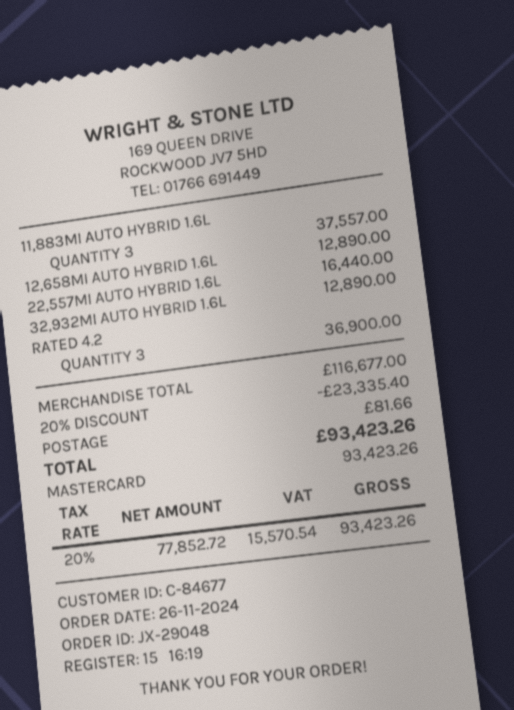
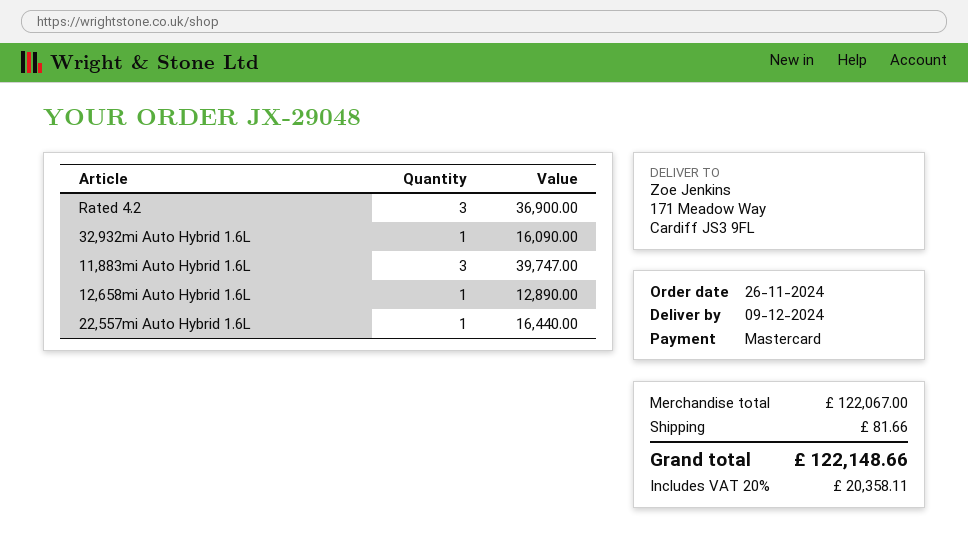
11,883MI AUTO HYBRID 1.6L: 3 for 37557.00 -> 3 for 39747.00
32,932MI AUTO HYBRID 1.6L: 1 for 12890.00 -> 1 for 16090.00
subtotal: 116677.00 -> 122067.00
discount: 20% = 23335.40 -> none
tax: 20% = 15570.54 -> 20% = 20358.11
total: 93423.26 -> 122148.66

